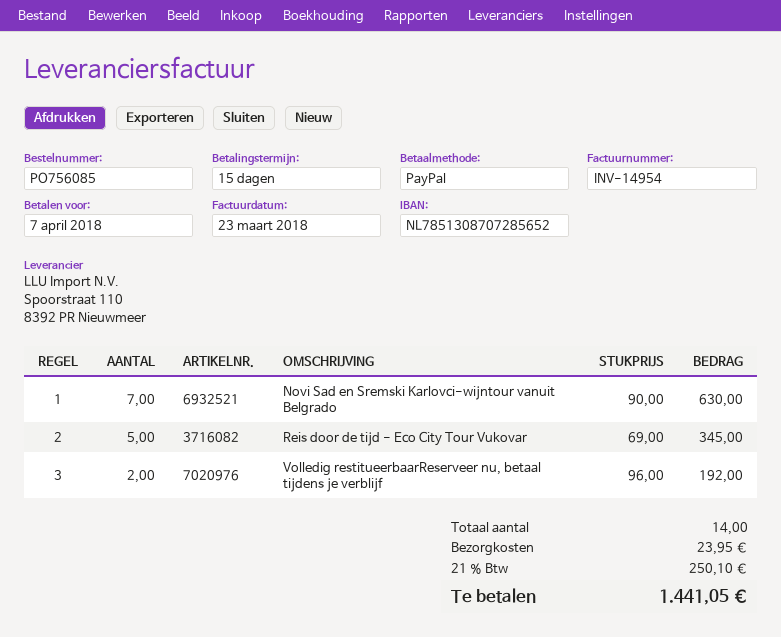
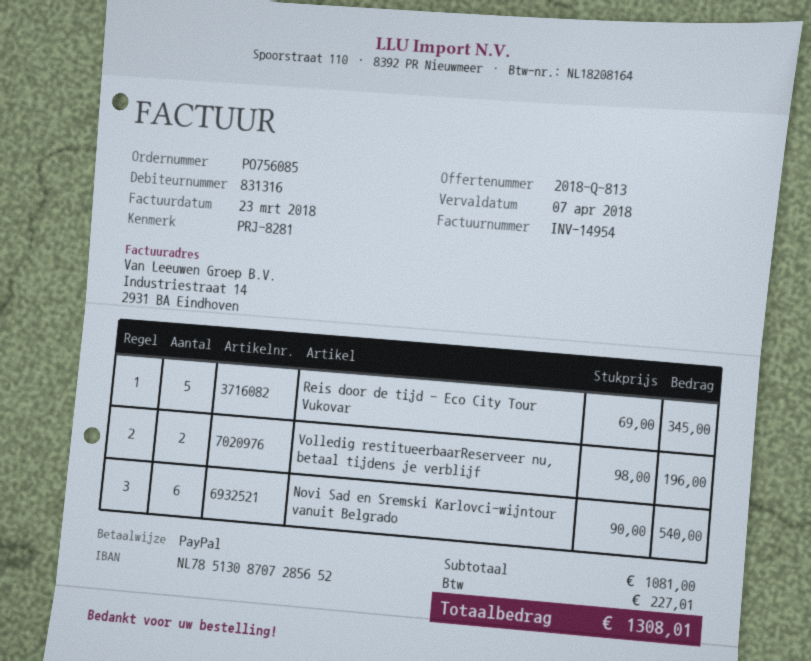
Novi Sad en Sremski Karlovci-wijntour vanuit Belgrado: 7 x 90.00 = 630.00 -> 6 x 90.00 = 540.00
Volledig restitueerbaarReserveer nu, betaal tijdens je verblijf: 2 x 96.00 = 192.00 -> 2 x 98.00 = 196.00
shipping: 23.95 -> none
tax: 250.10 -> 227.01
total: 1441.05 -> 1308.01

